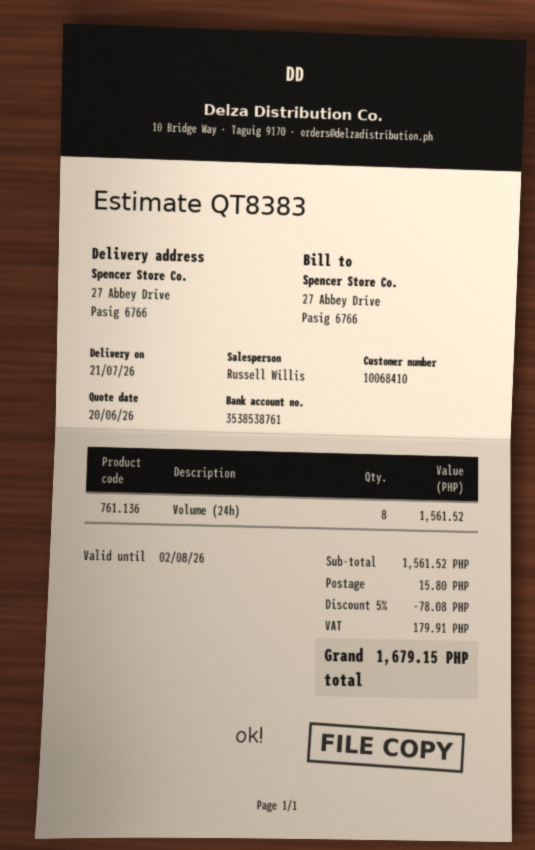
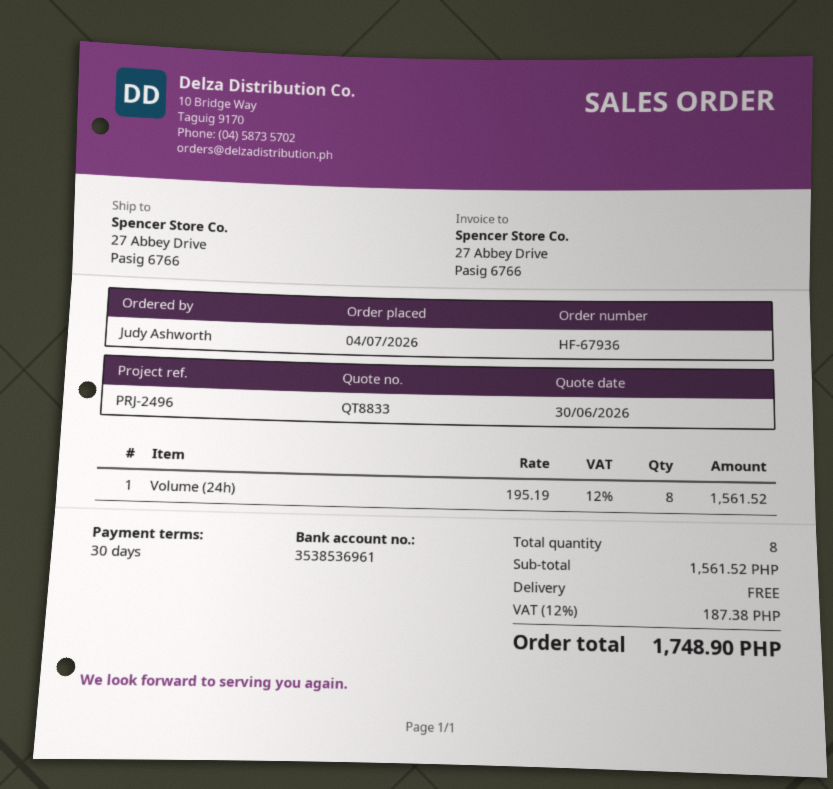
quote number: QT8383 -> QT8833
quote date: 2026-06-20 -> 2026-06-30
bank account: 3538538761 -> 3538536961
discount: 5% = 78.08 -> none
shipping: 15.80 -> 0.00
tax: 179.91 -> 187.38
total: 1679.15 -> 1748.90

